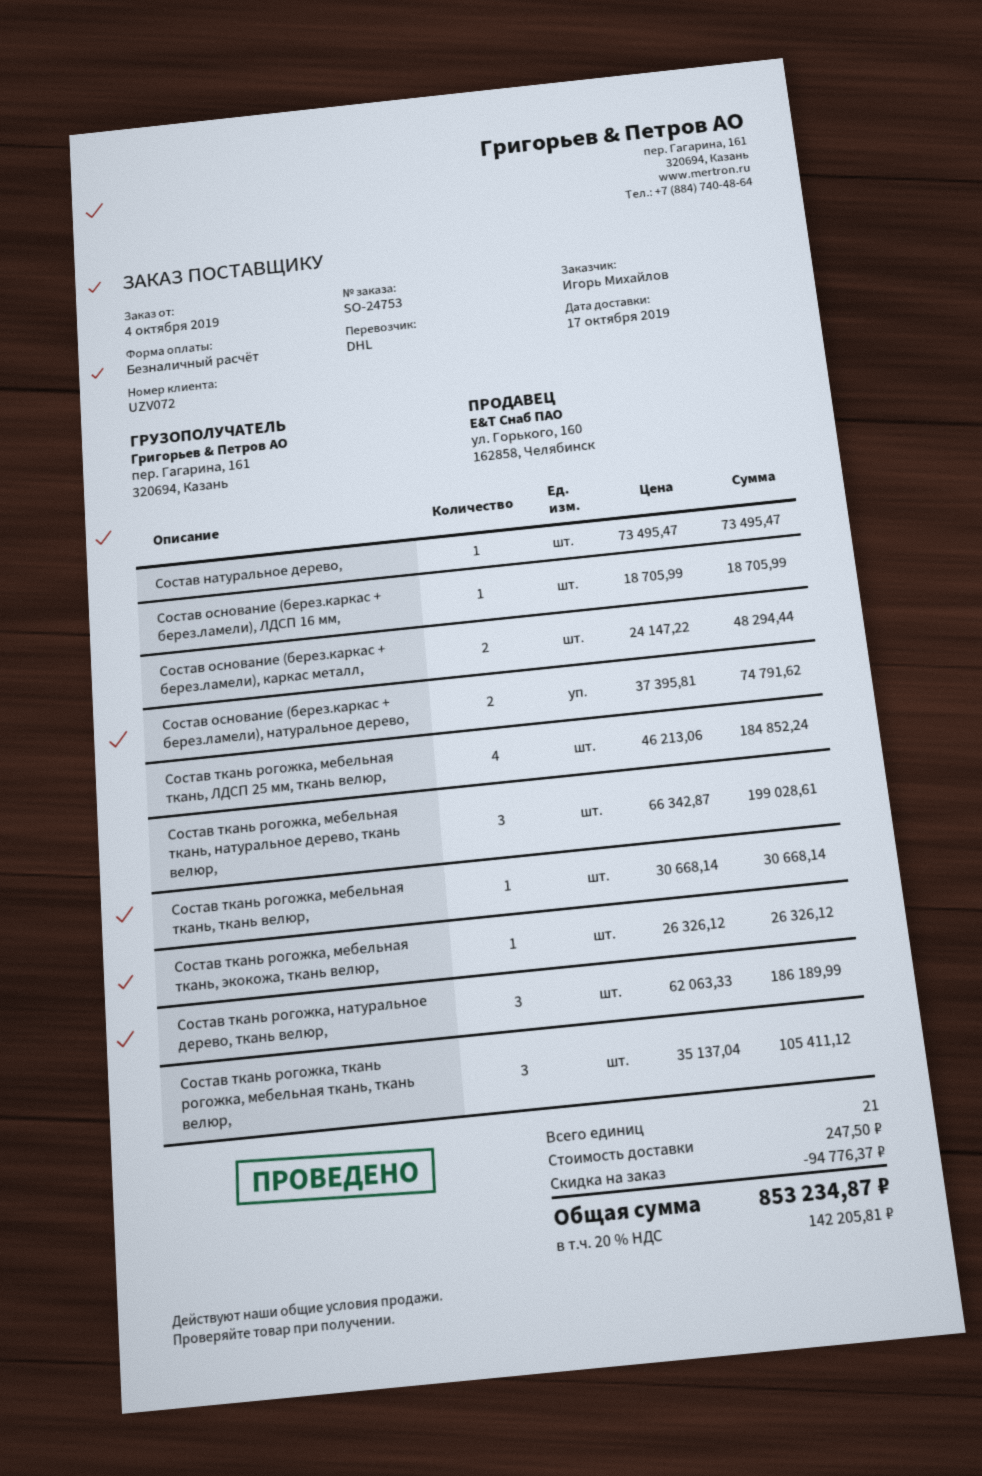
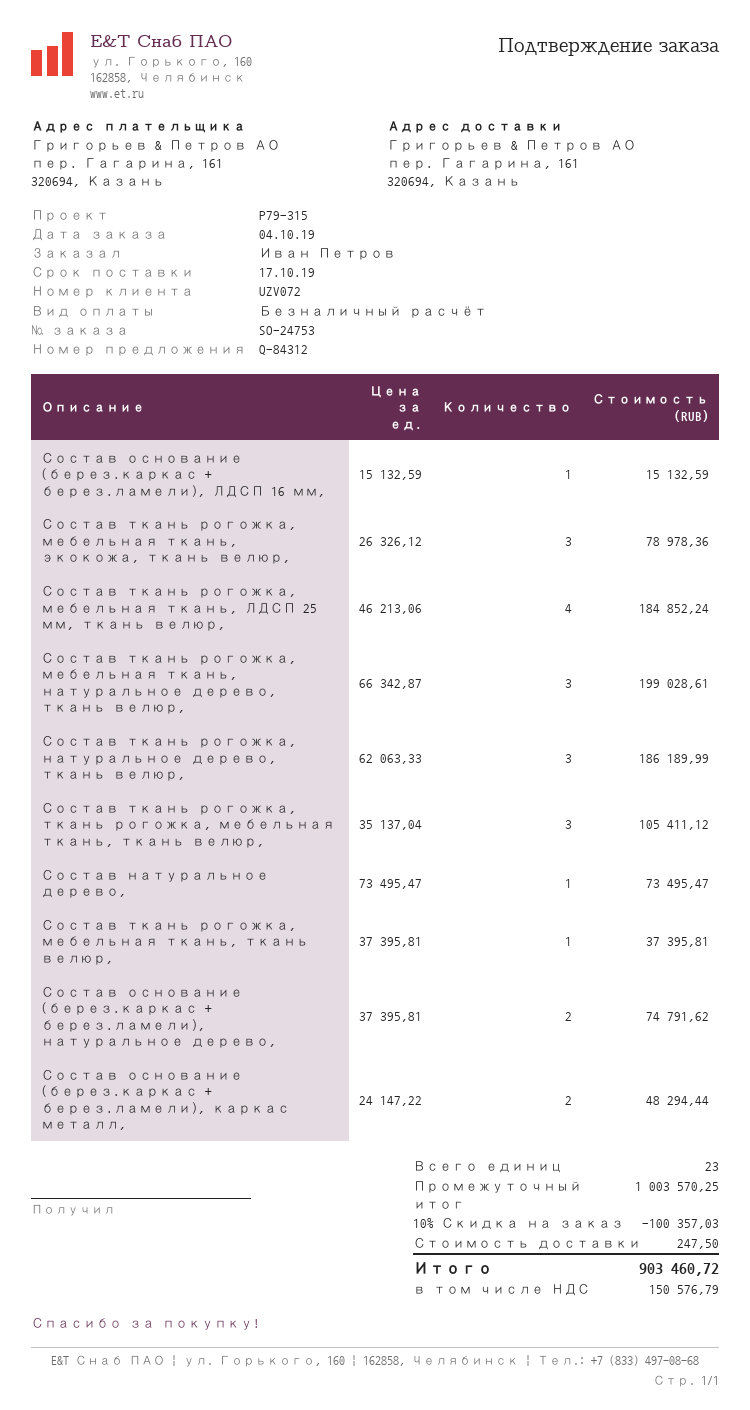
ordered by: Игорь Михайлов -> Иван Петров
Состав основание (берез.каркас + берез.ламели), ЛДСП 16 мм,: 1 x 18705.99 = 18705.99 -> 1 x 15132.59 = 15132.59
Состав ткань рогожка, мебельная ткань, ткань велюр,: 1 x 30668.14 = 30668.14 -> 1 x 37395.81 = 37395.81
Состав ткань рогожка, мебельная ткань, экокожа, ткань велюр,: 1 x 26326.12 = 26326.12 -> 3 x 26326.12 = 78978.36
total quantity: 21 -> 23
discount: 94776.37 -> 100357.03
tax: 142205.81 -> 150576.79
total: 853234.87 -> 903460.72

